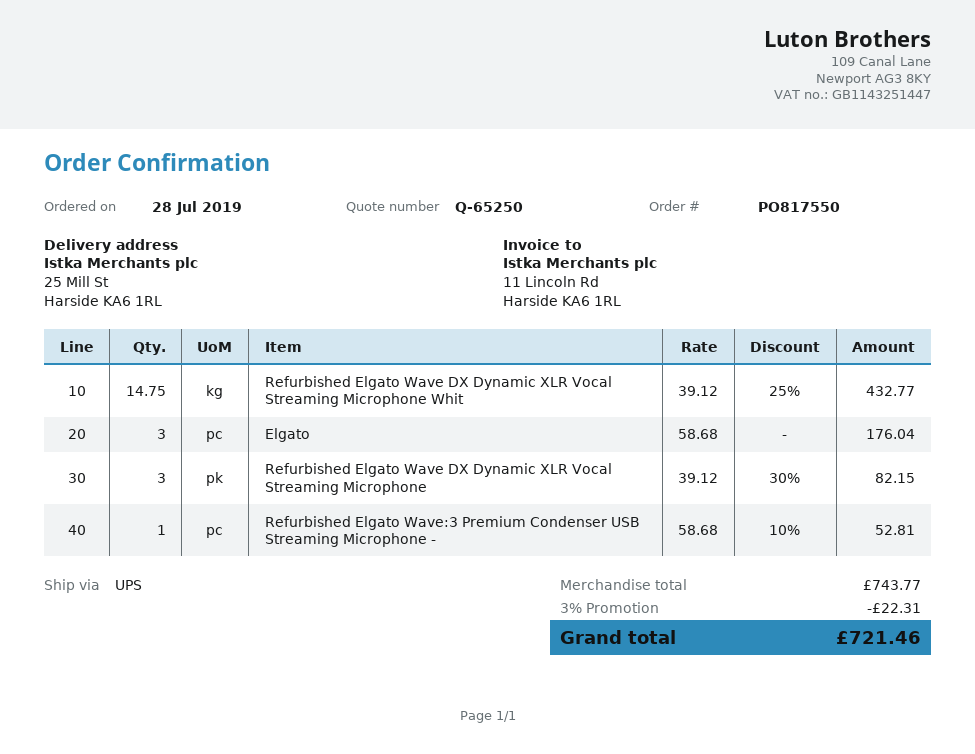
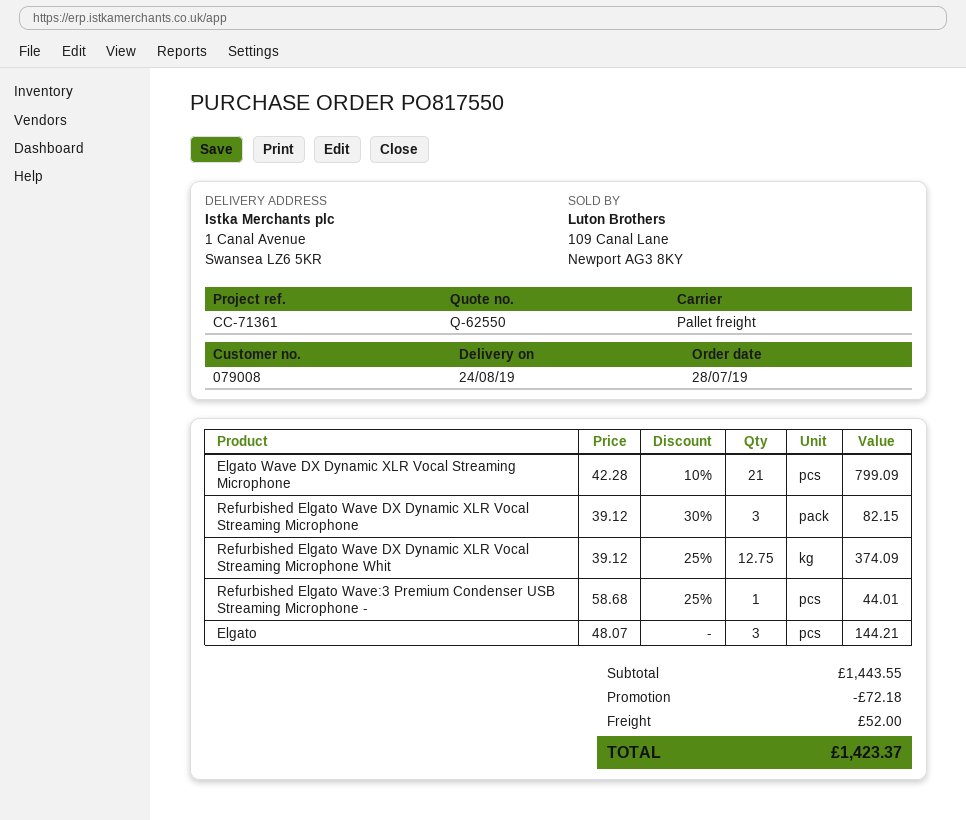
quote number: Q-65250 -> Q-62550
shipping method: UPS -> pallet freight
ship to: 25 Mill St, Harside KA6 1RL -> 1 Canal Avenue, Swansea LZ6 5KR
Refurbished Elgato Wave DX Dynamic XLR Vocal Streaming Microphone Whit: 14.75 x 39.12 - 25% = 432.77 -> 12.75 x 39.12 - 25% = 374.09
Elgato: 3 x 58.68 = 176.04 -> 3 x 48.07 = 144.21
Refurbished Elgato Wave:3 Premium Condenser USB Streaming Microphone -: 1 x 58.68 - 10% = 52.81 -> 1 x 58.68 - 25% = 44.01
Elgato Wave DX Dynamic XLR Vocal Streaming Microphone: none -> 21 x 42.28 - 10% = 799.09
subtotal: 743.77 -> 1443.55
discount: 22.31 -> 72.18
shipping: none -> 52.00
total: 721.46 -> 1423.37

